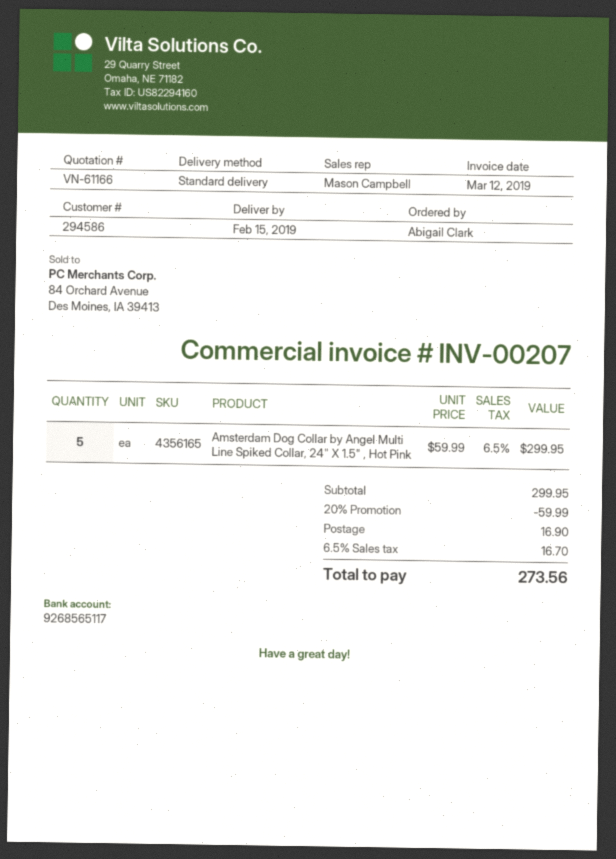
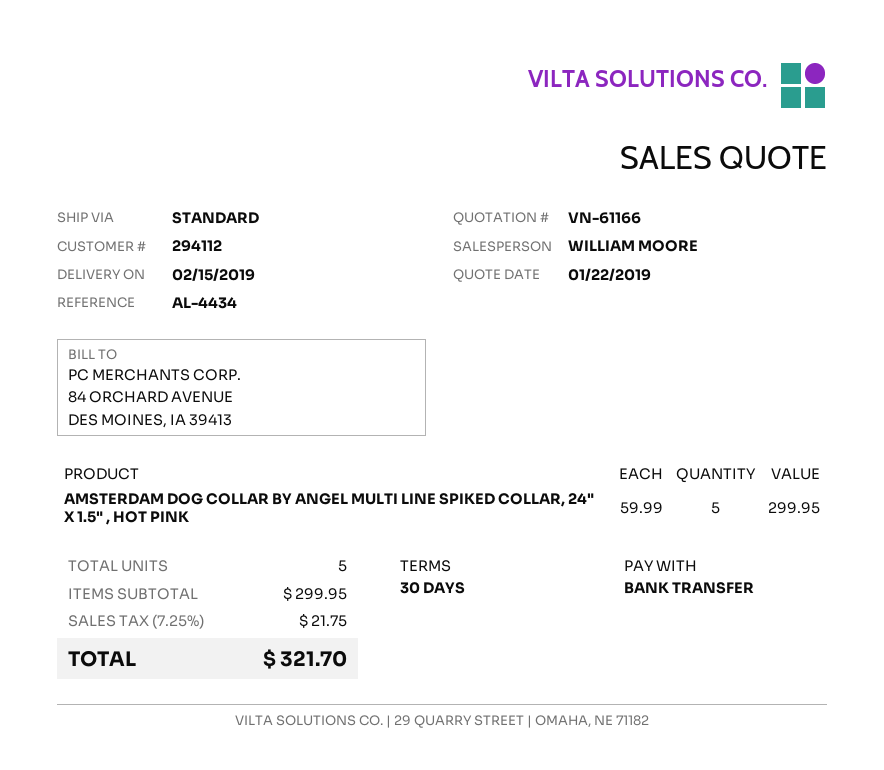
customer number: 294586 -> 294112
sales rep: Mason Campbell -> WILLIAM MOORE
discount: 20% = 59.99 -> none
shipping: 16.90 -> none
tax: 6.5% = 16.70 -> 7.25% = 21.75
total: 273.56 -> 321.70

